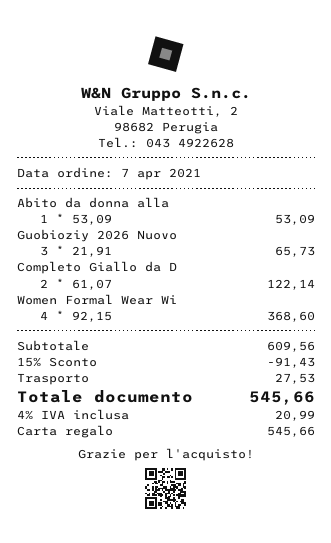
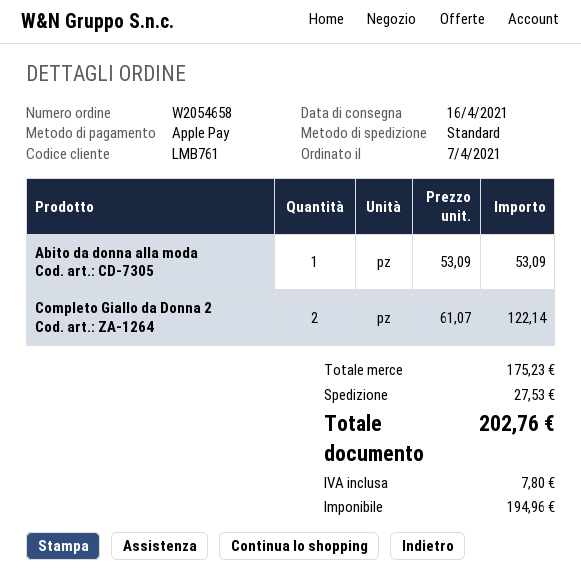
payment method: gift card -> Apple Pay
Guobioziy 2026 Nuovo: 3 x 21.91 = 65.73 -> none
Women Formal Wear Wi: 4 x 92.15 = 368.60 -> none
subtotal: 609.56 -> 175.23
discount: 15% = 91.43 -> none
tax: 20.99 -> 7.80
total: 545.66 -> 202.76

